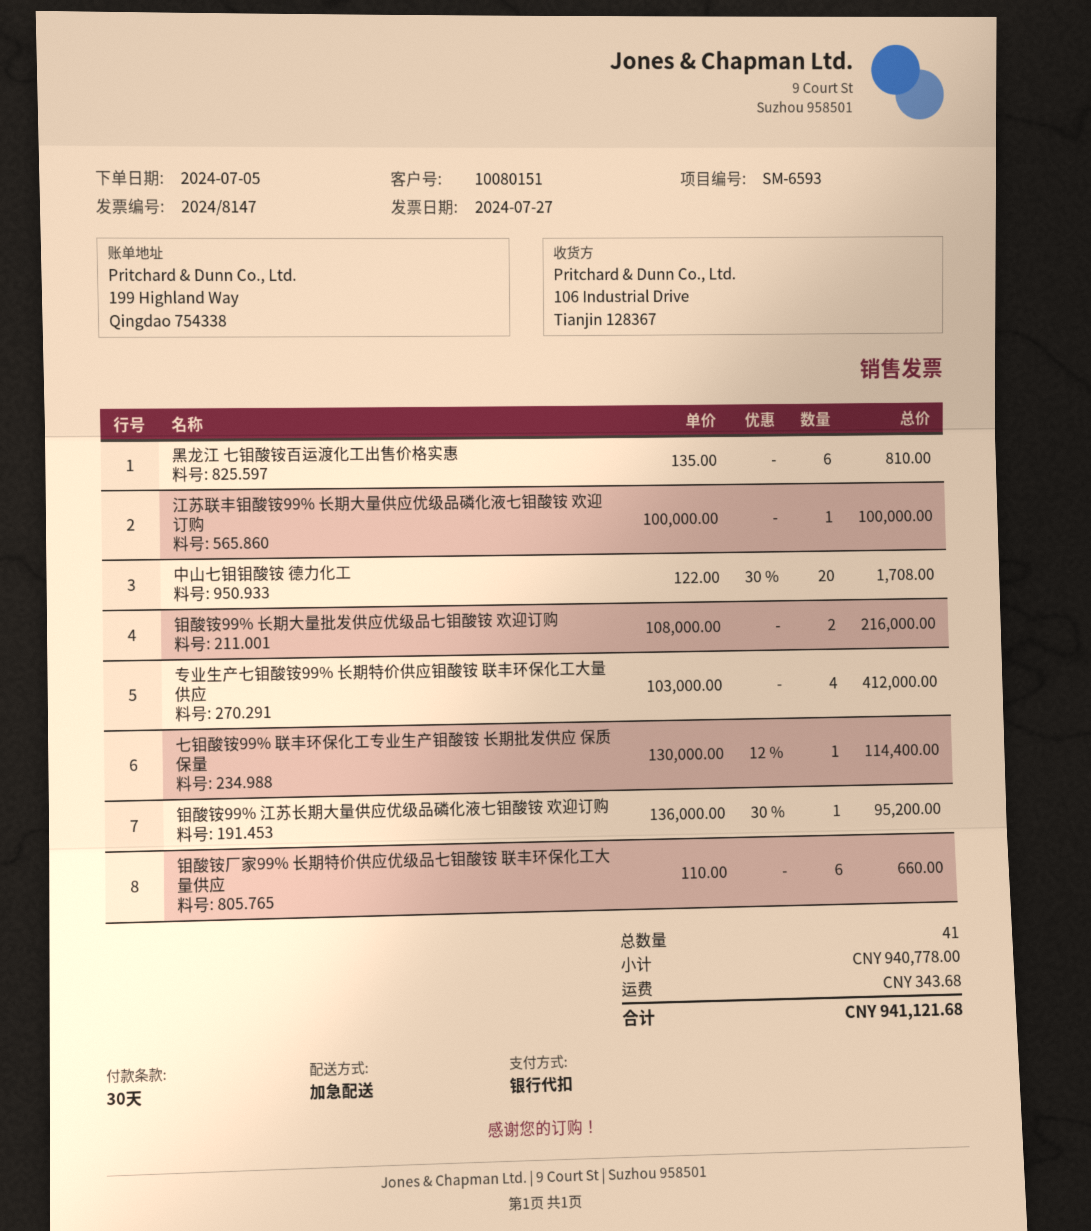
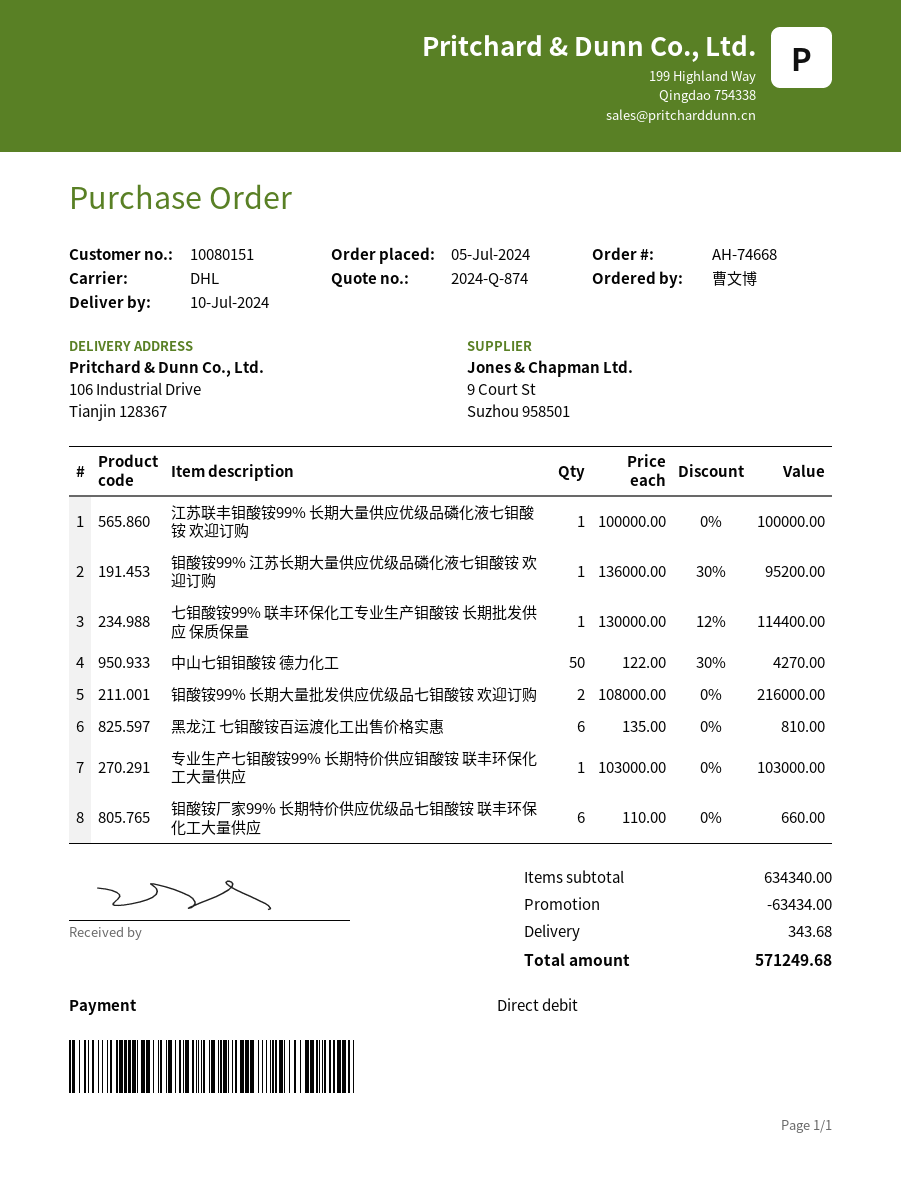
shipping method: express -> DHL
中山七钼钼酸铵 德力化工: 20 x 122.00 - 30% = 1708.00 -> 50 x 122.00 - 30% = 4270.00
专业生产七钼酸铵99% 长期特价供应钼酸铵 联丰环保化工大量供应: 4 x 103000.00 = 412000.00 -> 1 x 103000.00 = 103000.00
subtotal: 940778.00 -> 634340.00
discount: none -> 63434.00
total: 941121.68 -> 571249.68

